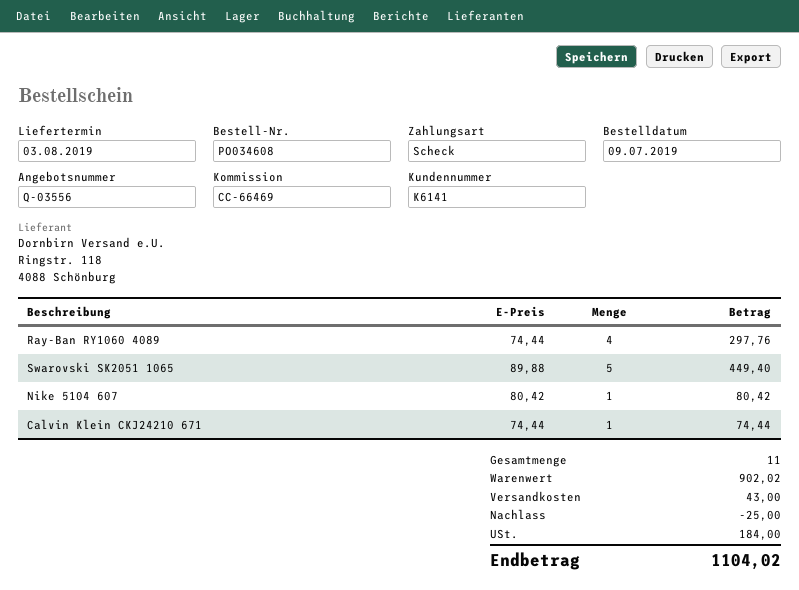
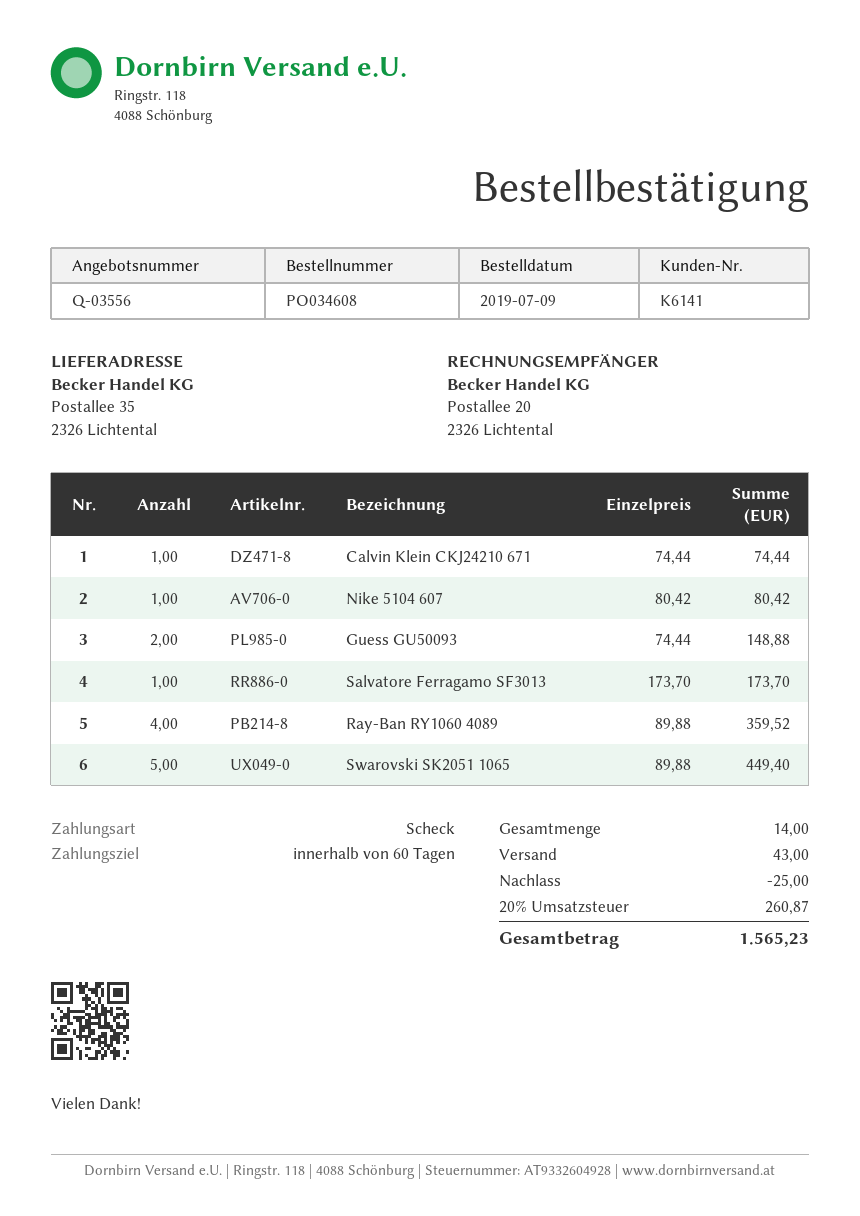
Ray-Ban RY1060 4089: 4 x 74.44 = 297.76 -> 4 x 89.88 = 359.52
Guess GU50093: none -> 2 x 74.44 = 148.88
Salvatore Ferragamo SF3013: none -> 1 x 173.70 = 173.70
total quantity: 11 -> 14
tax: 184.00 -> 260.87
total: 1104.02 -> 1565.23

